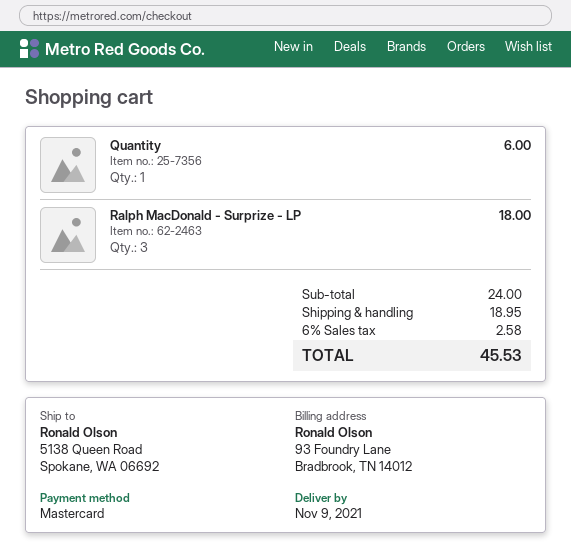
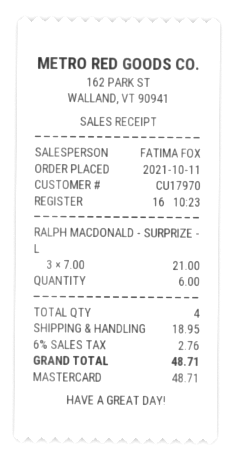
Ralph MacDonald - Surprize - LP: 3 for 18.00 -> 3 for 21.00
tax: 6% = 2.58 -> 6% = 2.76
total: 45.53 -> 48.71

